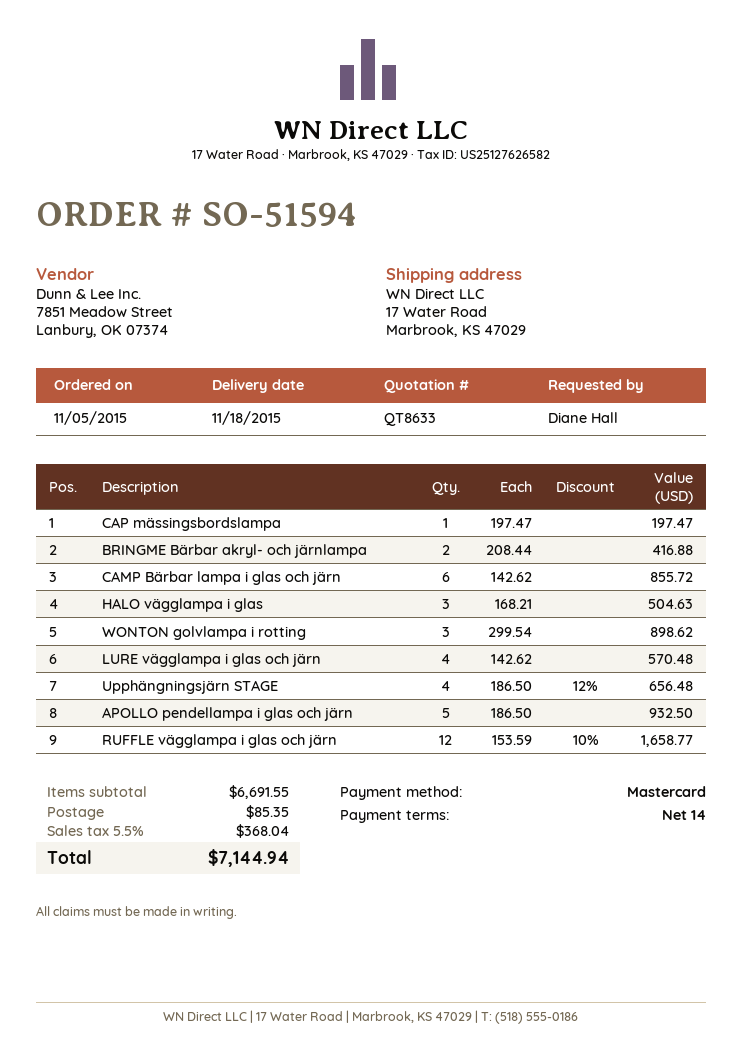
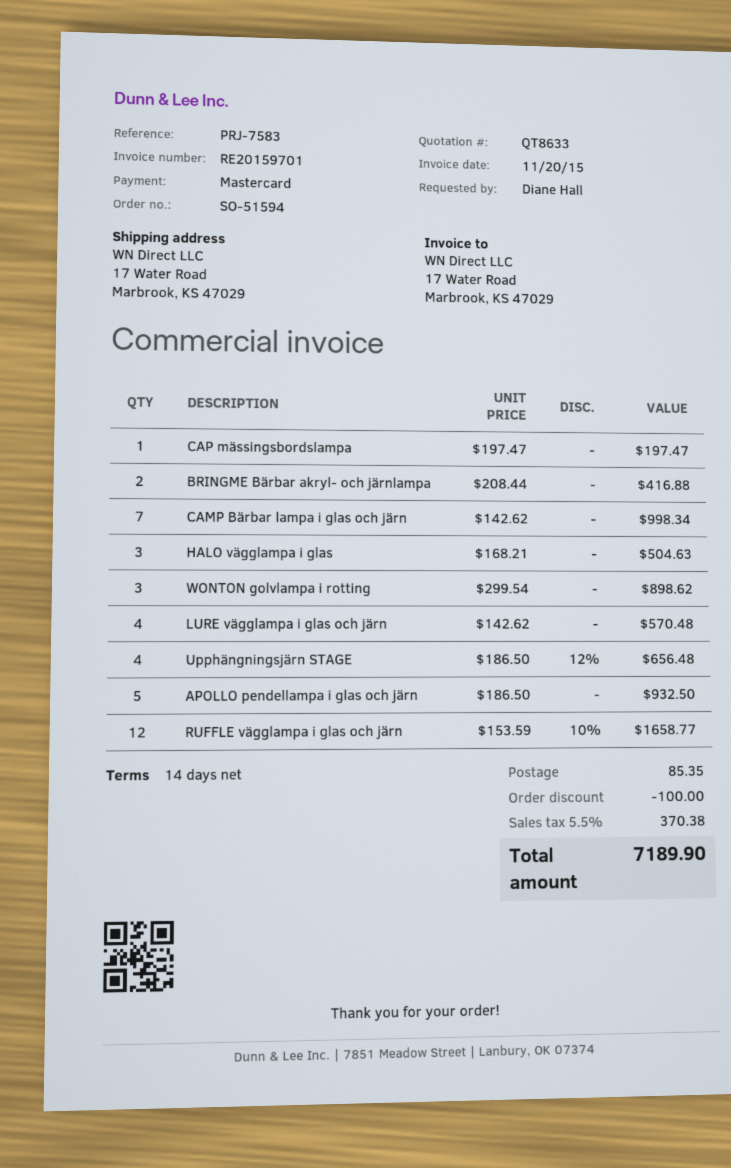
CAMP Bärbar lampa i glas och järn: 6 x 142.62 = 855.72 -> 7 x 142.62 = 998.34
discount: none -> 100.00
tax: 5.5% = 368.04 -> 5.5% = 370.38
total: 7144.94 -> 7189.90

